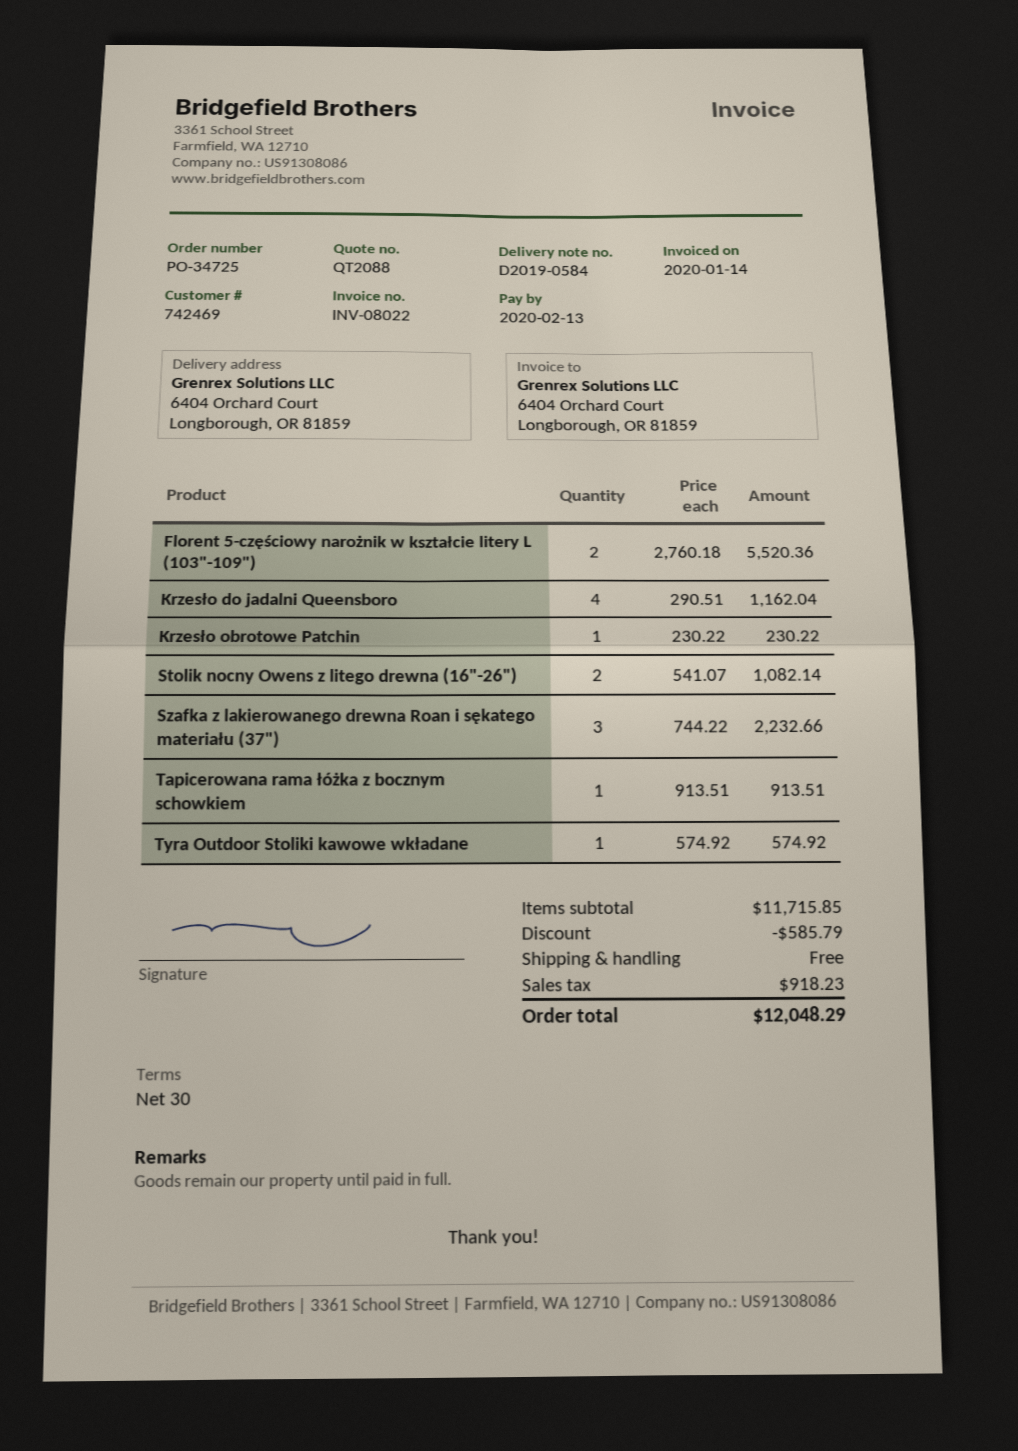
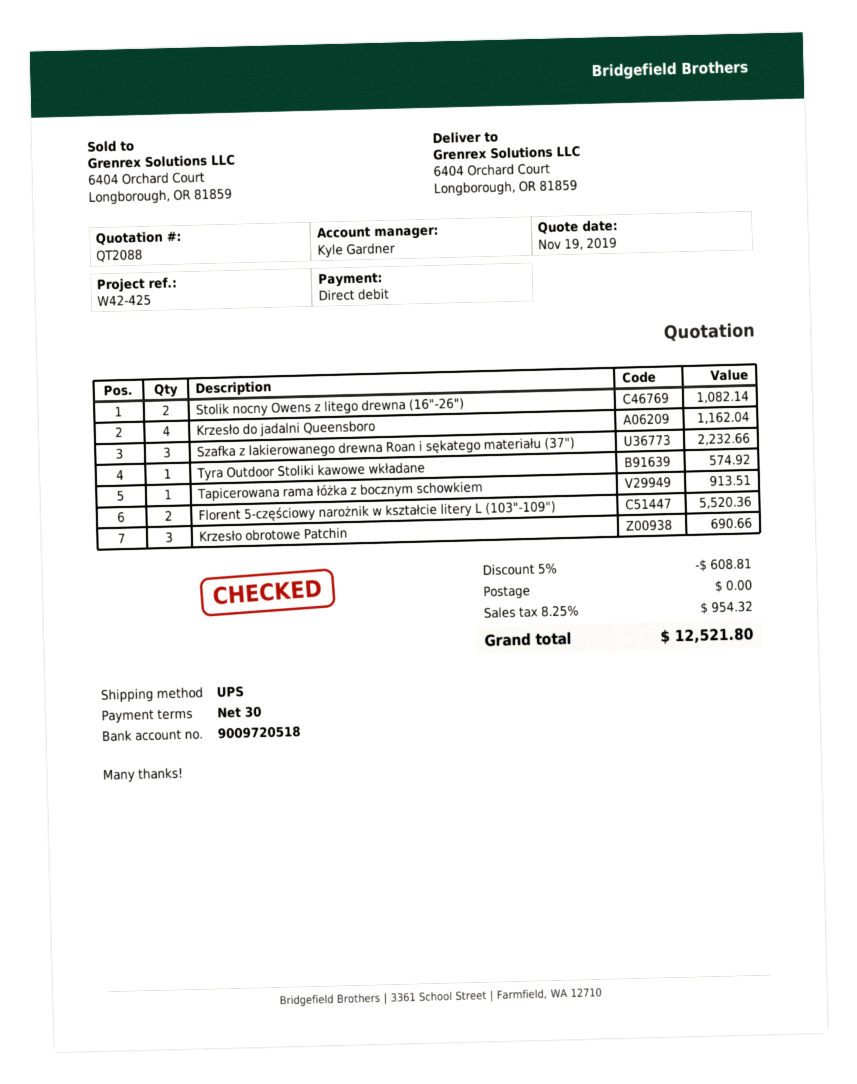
Krzesło obrotowe Patchin: 1 for 230.22 -> 3 for 690.66
discount: 585.79 -> 608.81
tax: 918.23 -> 954.32
total: 12048.29 -> 12521.80

